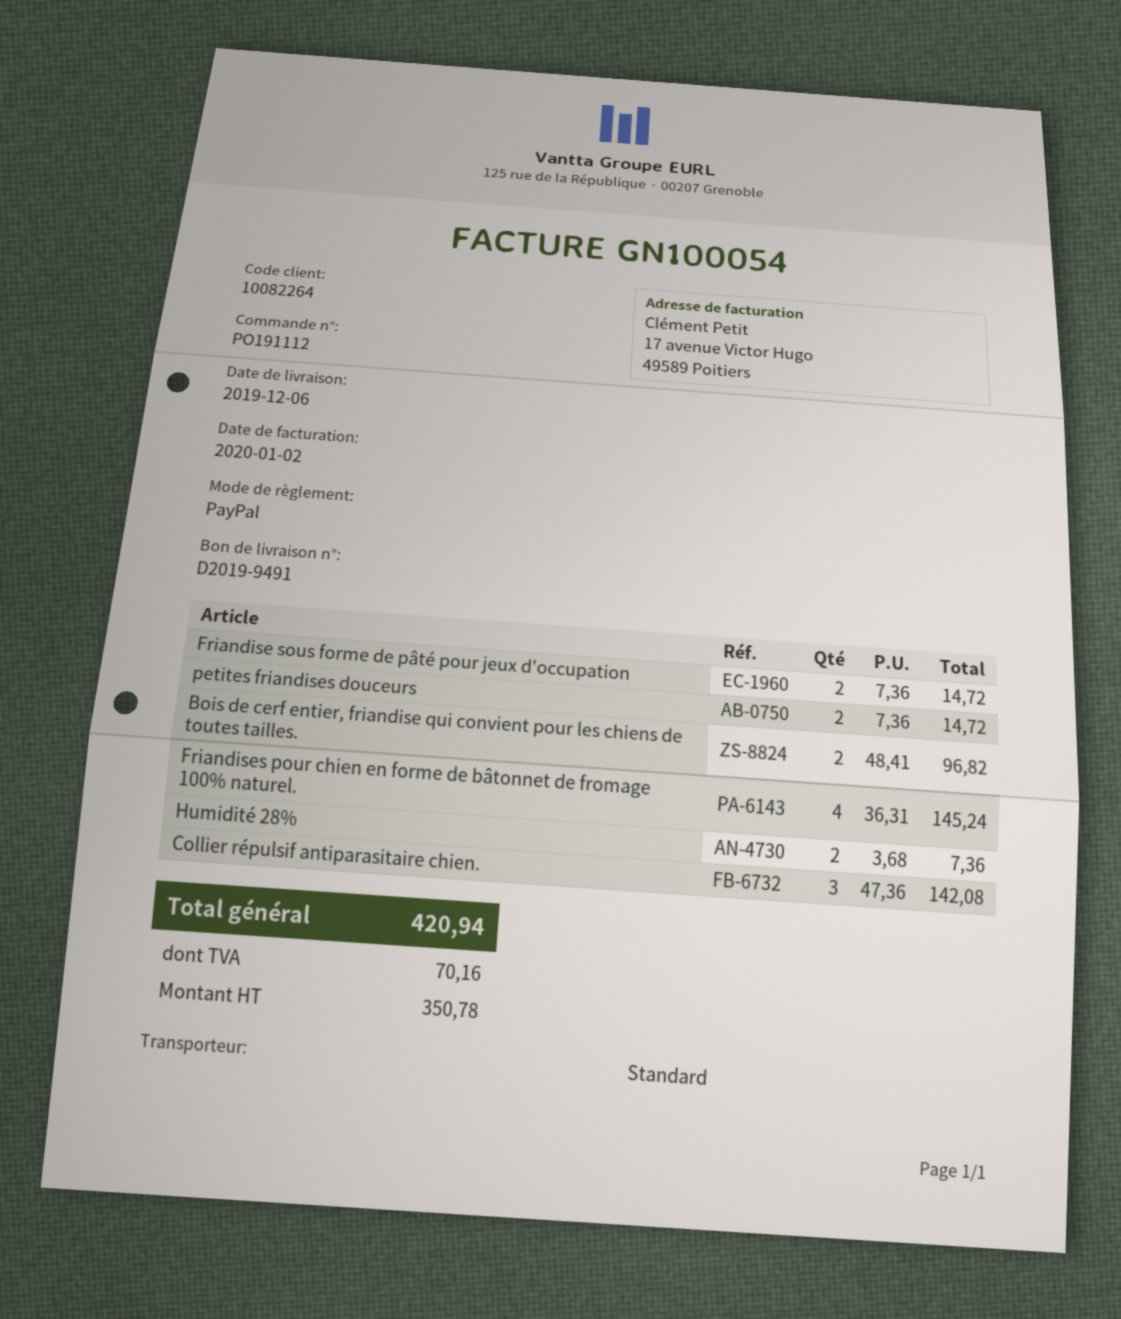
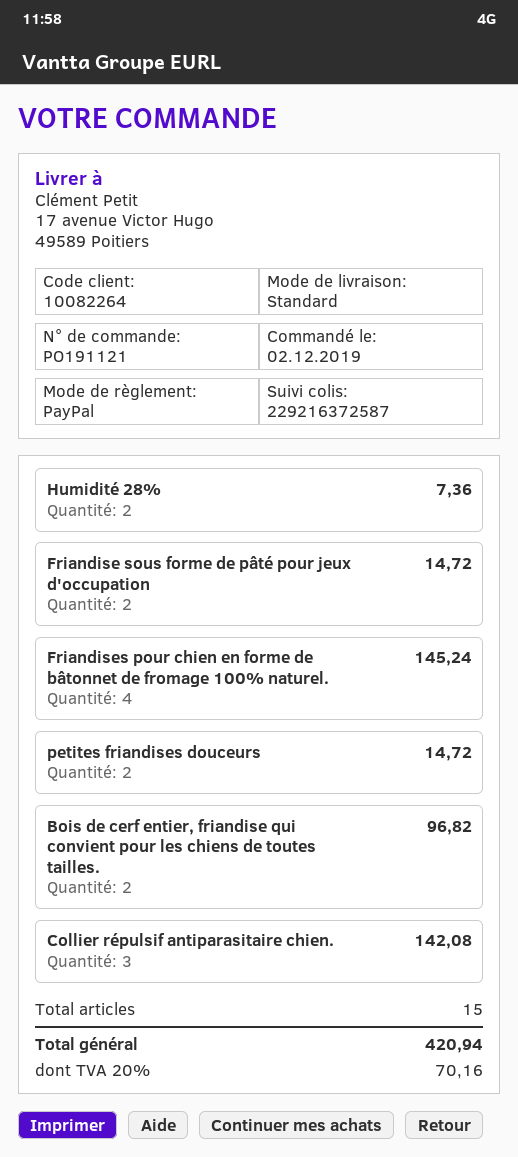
order number: PO191112 -> PO191121

